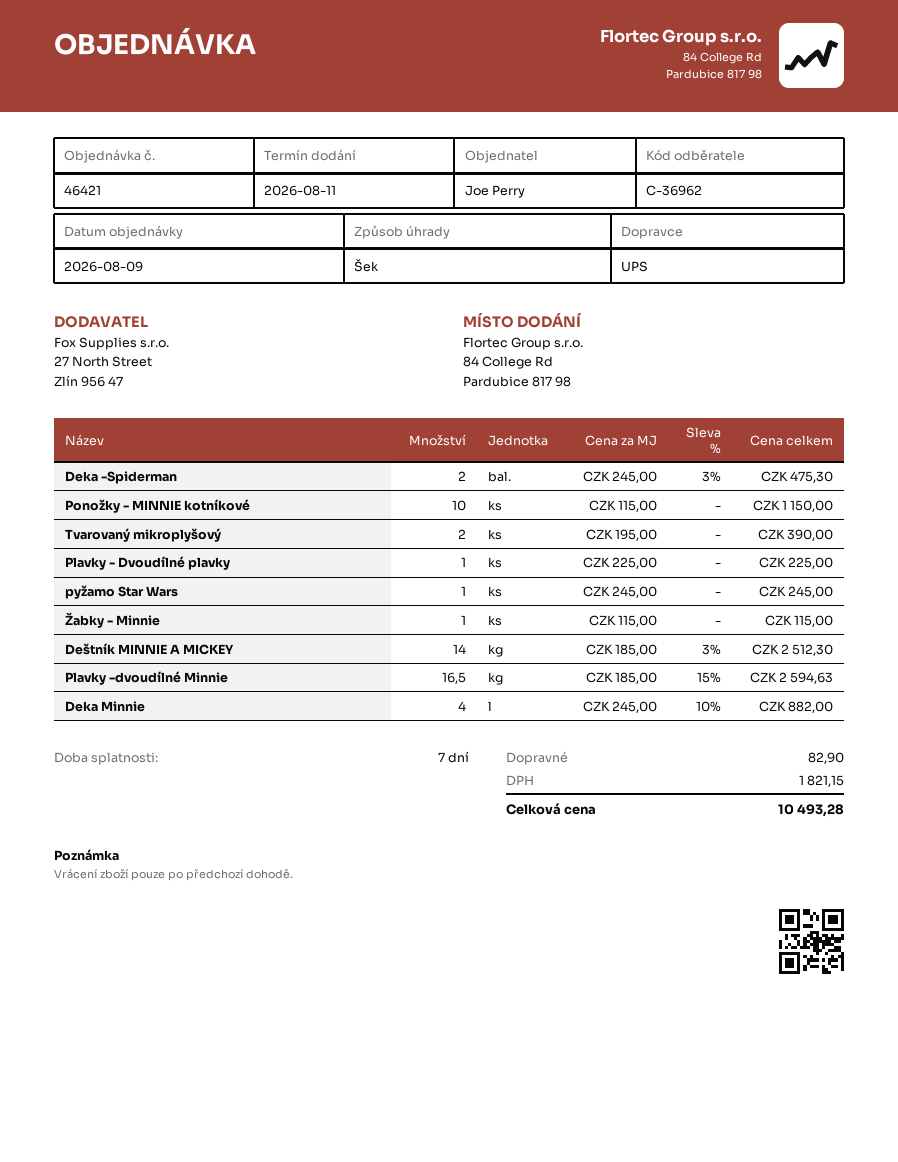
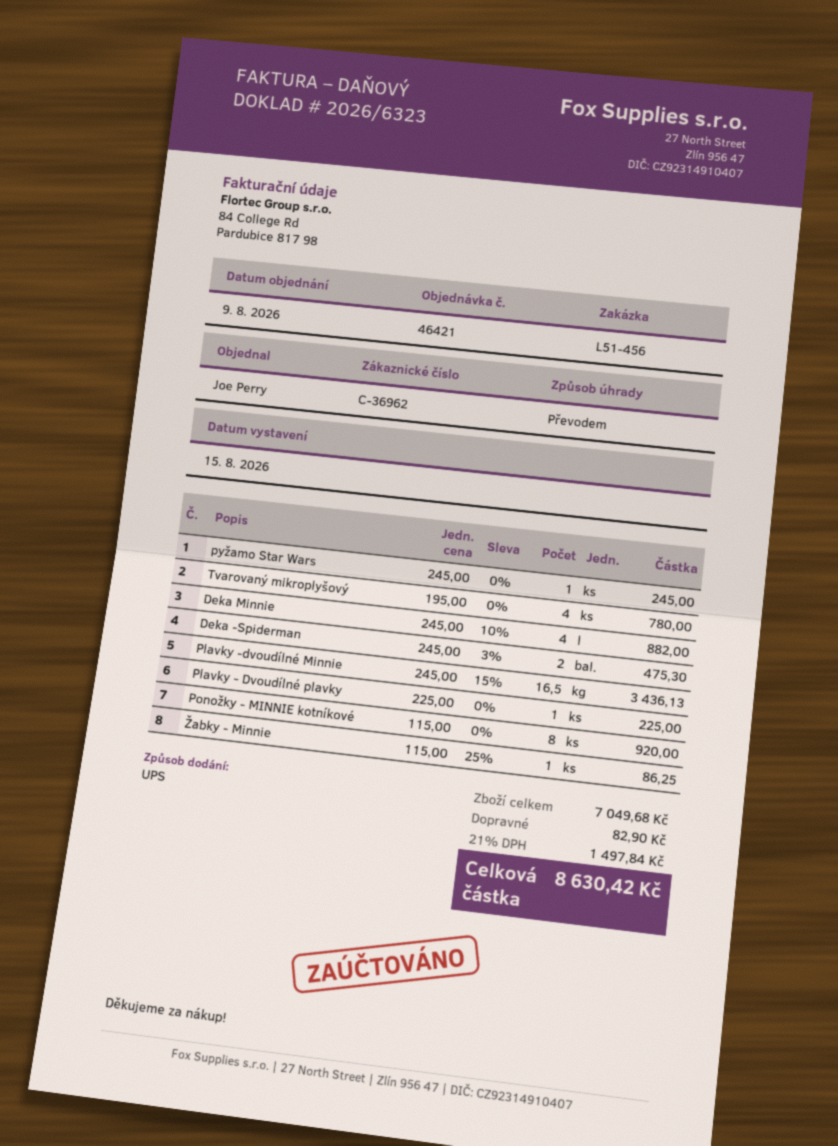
payment method: cheque -> bank transfer
Ponožky - MINNIE kotníkové: 10 x 115.00 = 1150.00 -> 8 x 115.00 = 920.00
Tvarovaný mikroplyšový: 2 x 195.00 = 390.00 -> 4 x 195.00 = 780.00
Žabky - Minnie: 1 x 115.00 = 115.00 -> 1 x 115.00 - 25% = 86.25
Deštník MINNIE A MICKEY: 14 x 185.00 - 3% = 2512.30 -> none
Plavky -dvoudílné Minnie: 16.5 x 185.00 - 15% = 2594.63 -> 16.5 x 245.00 - 15% = 3436.13
tax: 1821.15 -> 1497.84
total: 10493.28 -> 8630.42

